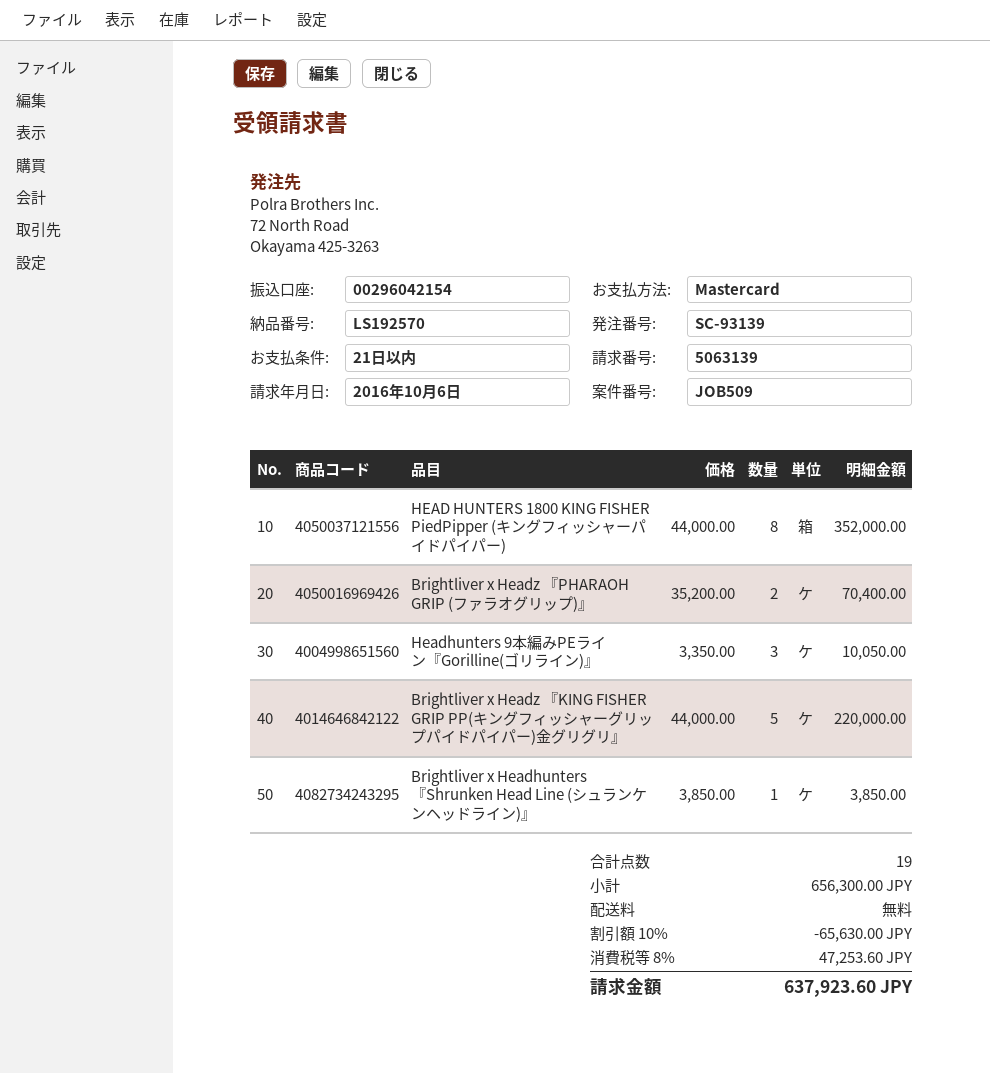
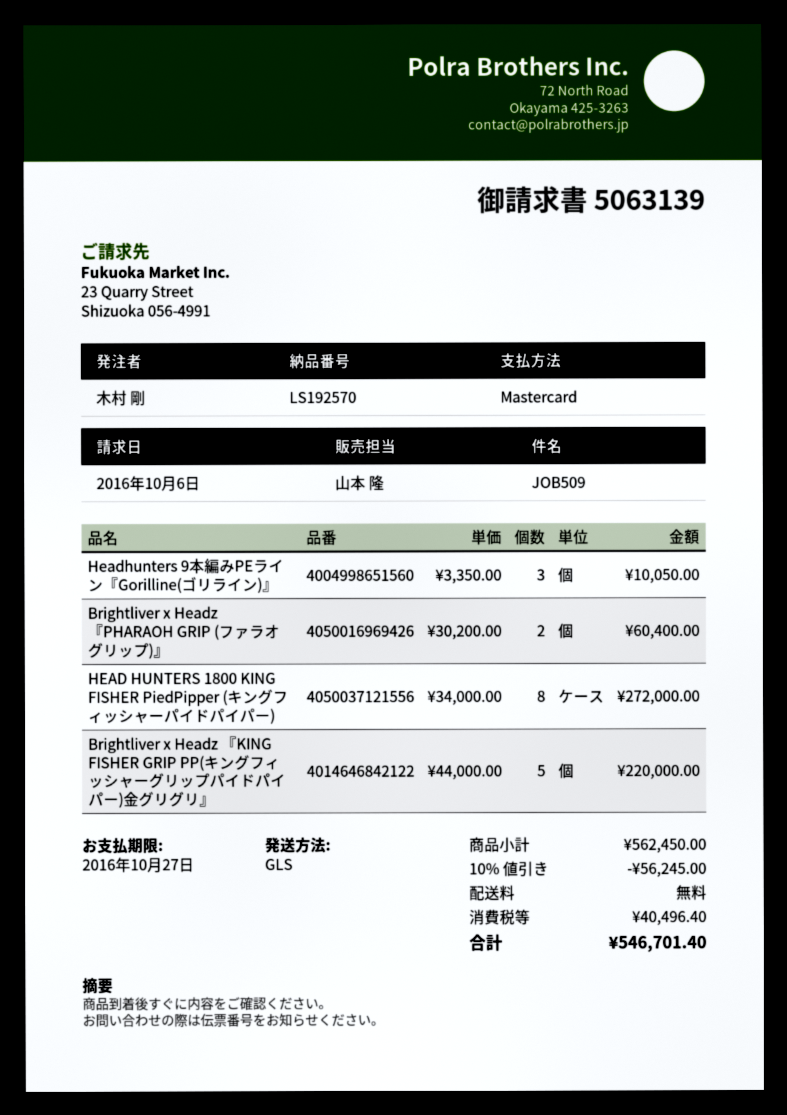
HEAD HUNTERS 1800 KING FISHER PiedPipper (キングフィッシャーパイドパイパー): 8 x 44000.00 = 352000.00 -> 8 x 34000.00 = 272000.00
Brightliver x Headz 『PHARAOH GRIP (ファラオグリップ)』: 2 x 35200.00 = 70400.00 -> 2 x 30200.00 = 60400.00
Brightliver x Headhunters 『Shrunken Head Line (シュランケンヘッドライン)』: 1 x 3850.00 = 3850.00 -> none
subtotal: 656300.00 -> 562450.00
discount: 10% = 65630.00 -> 10% = 56245.00
tax: 47253.60 -> 40496.40
total: 637923.60 -> 546701.40

